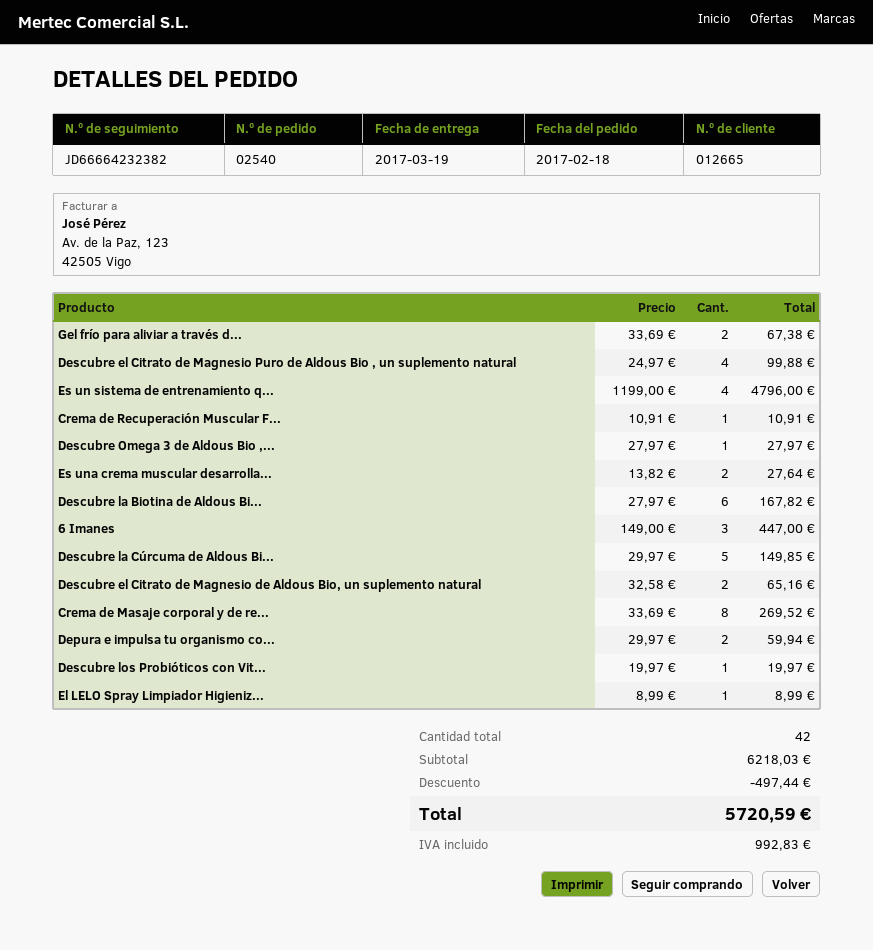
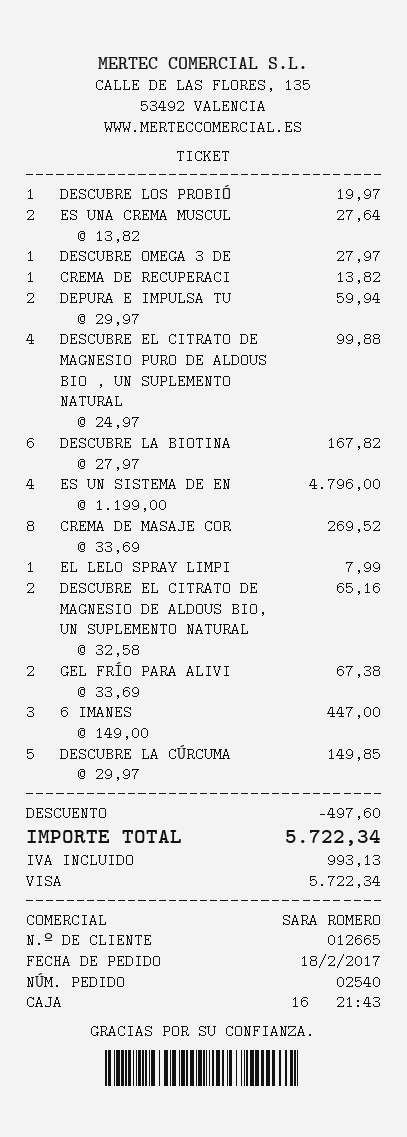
Crema de Recuperación Muscular F...: 1 x 10.91 = 10.91 -> 1 x 13.82 = 13.82
El LELO Spray Limpiador Higieniz...: 1 x 8.99 = 8.99 -> 1 x 7.99 = 7.99
discount: 497.44 -> 497.60
tax: 992.83 -> 993.13
total: 5720.59 -> 5722.34

